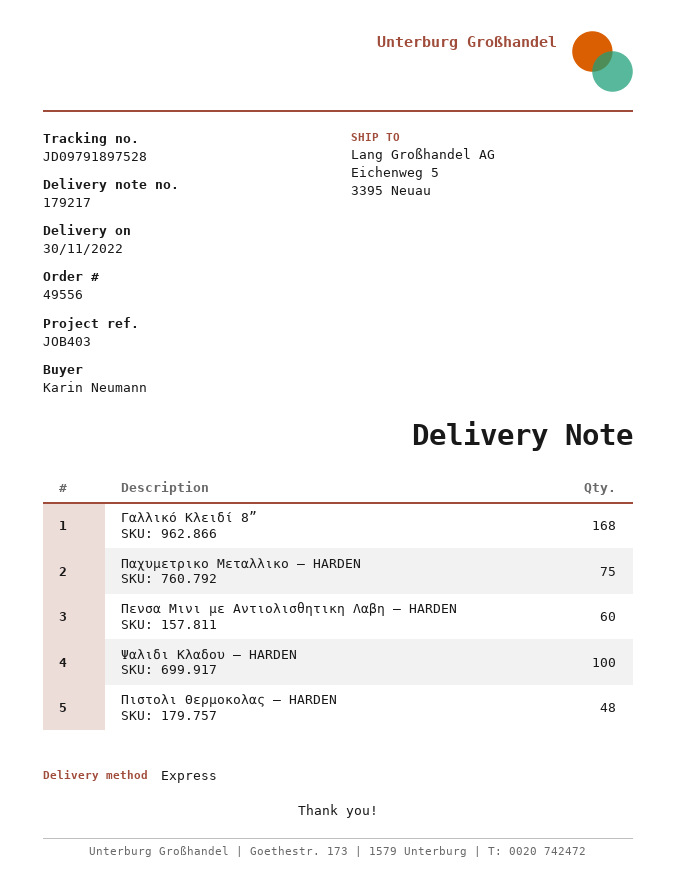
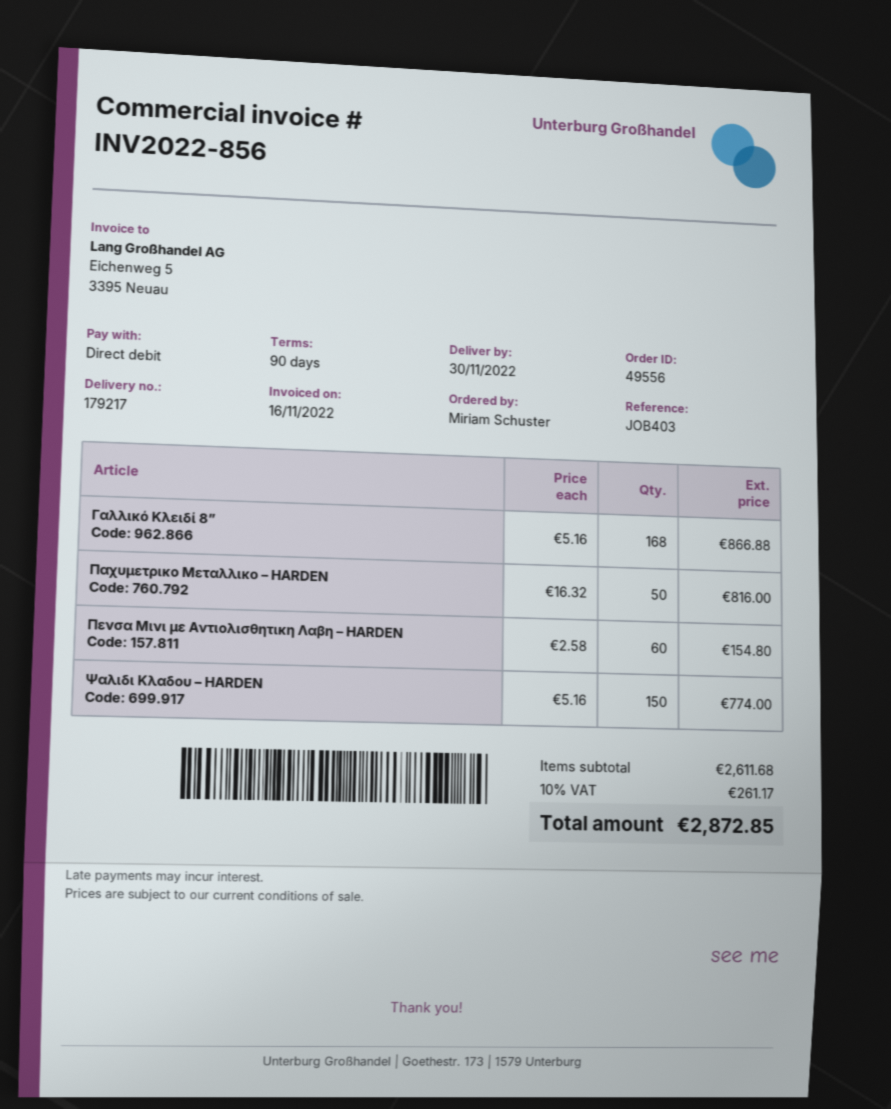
ordered by: Karin Neumann -> Miriam Schuster
Παχυμετρικο Μεταλλικο – HARDEN: 75 -> 50
Ψαλιδι Κλαδου – HARDEN: 100 -> 150
Πιστολι Θερμοκολας – HARDEN: 48 -> none

